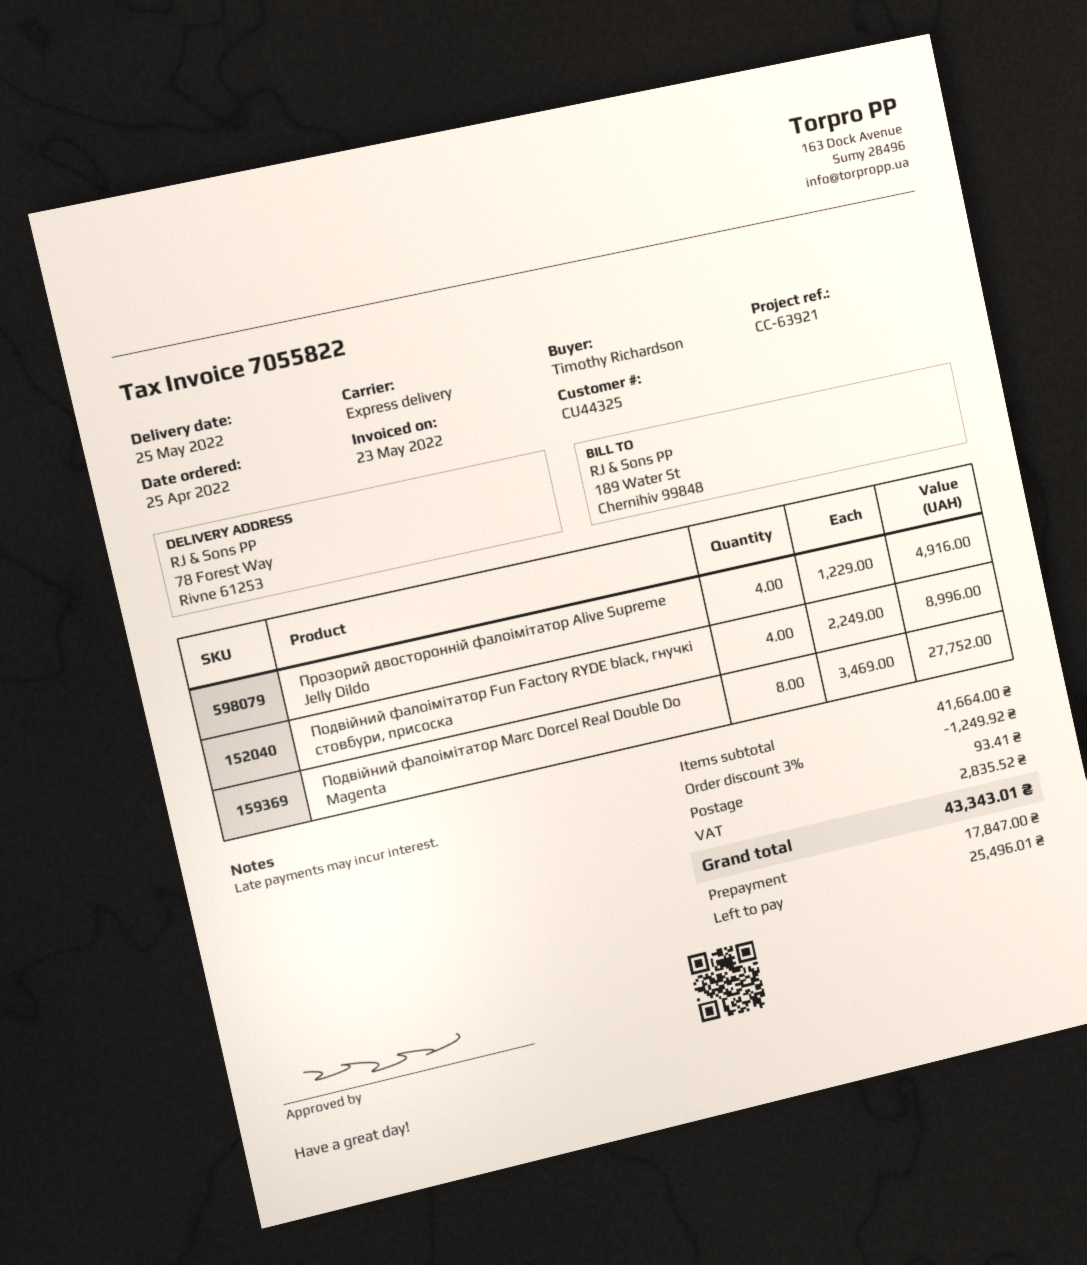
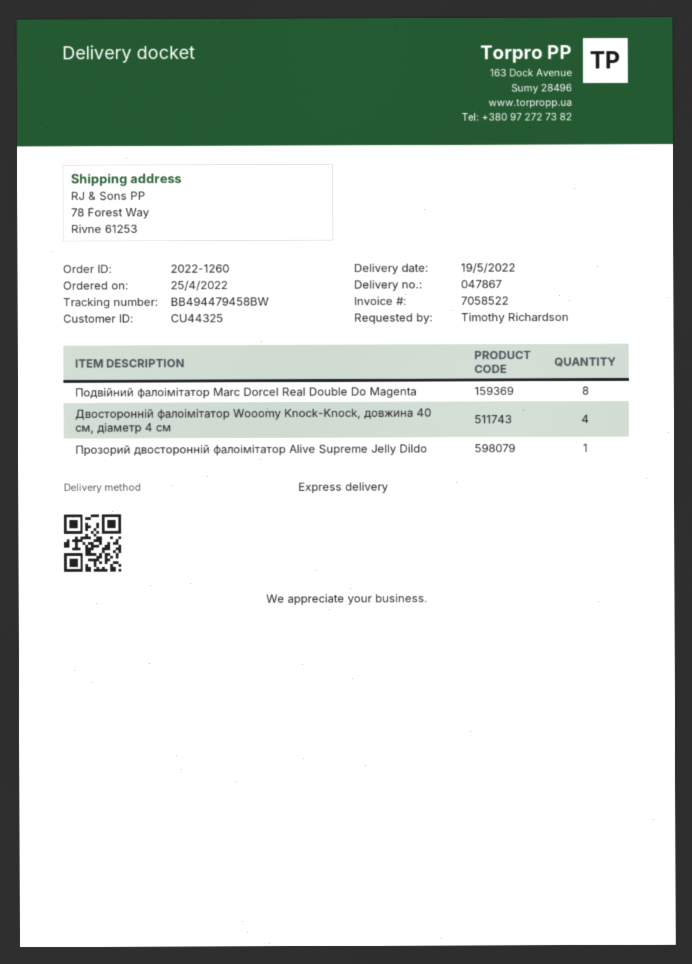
delivery date: 2022-05-25 -> 2022-05-19
invoice number: 7055822 -> 7058522
Прозорий двосторонній фалоімітатор Alive Supreme Jelly Dildo: 4 -> 1
Подвійний фалоімітатор Fun Factory RYDE black, гнучкі стовбури, присоска: 4 -> none
Двосторонній фалоімітатор Wooomy Knock-Knock, довжина 40 см, діаметр 4 см: none -> 4

